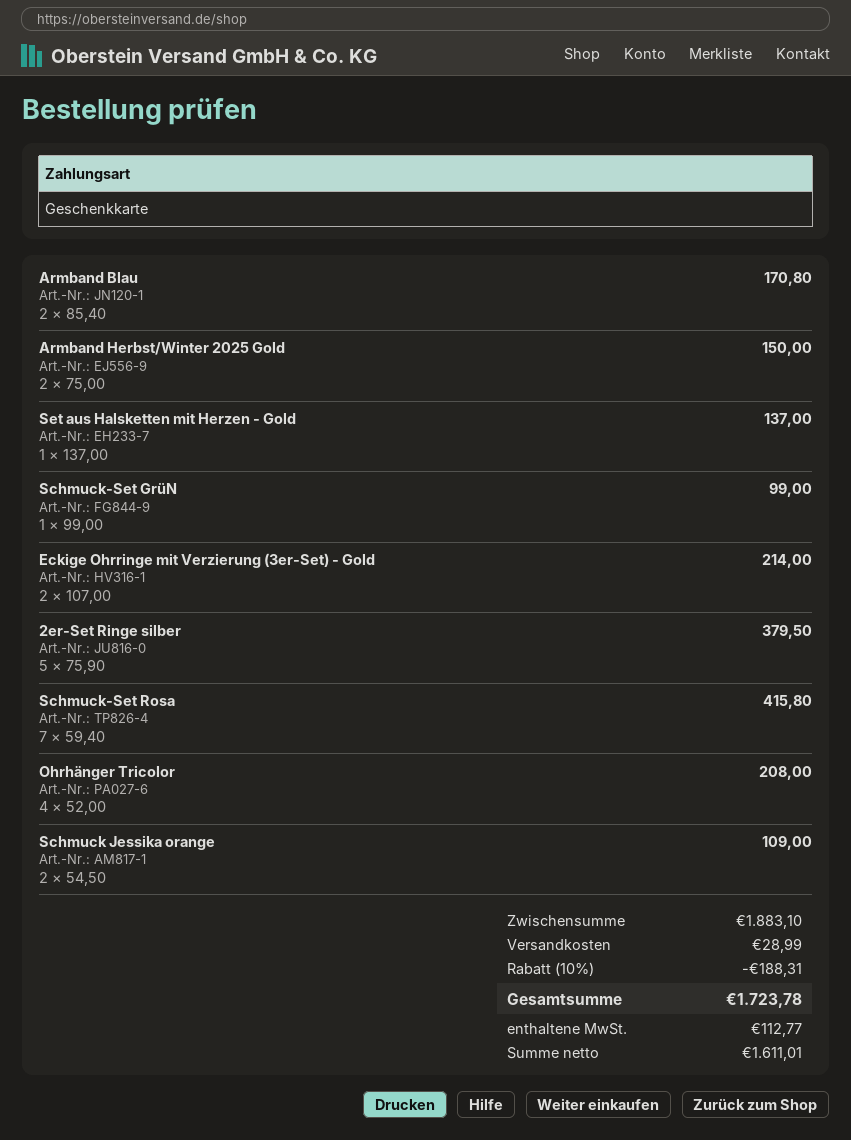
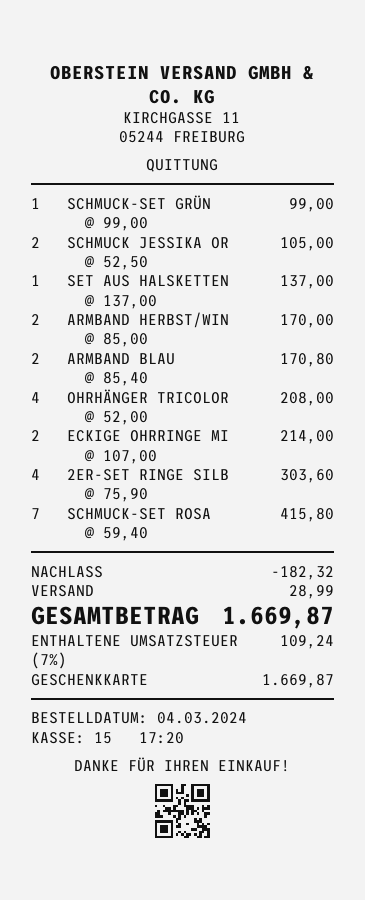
Armband Herbst/Winter 2025 Gold: 2 x 75.00 = 150.00 -> 2 x 85.00 = 170.00
2er-Set Ringe silber: 5 x 75.90 = 379.50 -> 4 x 75.90 = 303.60
Schmuck Jessika orange: 2 x 54.50 = 109.00 -> 2 x 52.50 = 105.00
discount: 188.31 -> 182.32
tax: 112.77 -> 109.24
total: 1723.78 -> 1669.87

